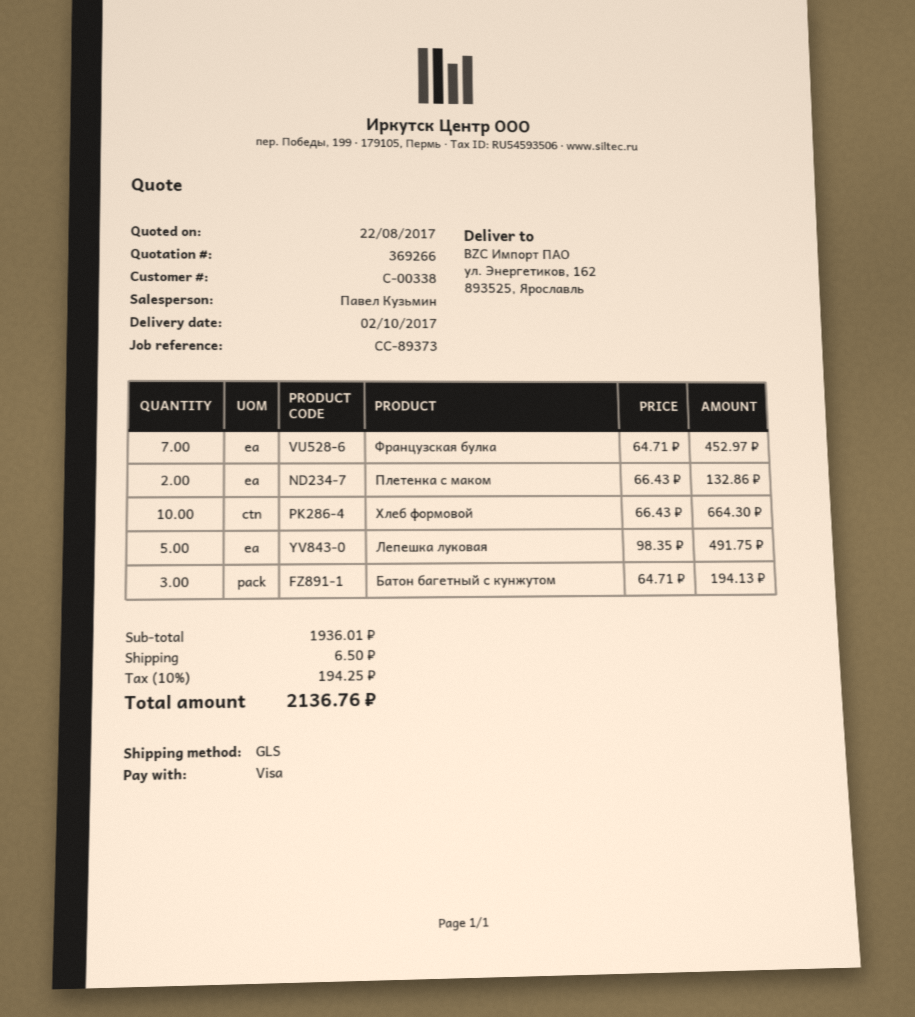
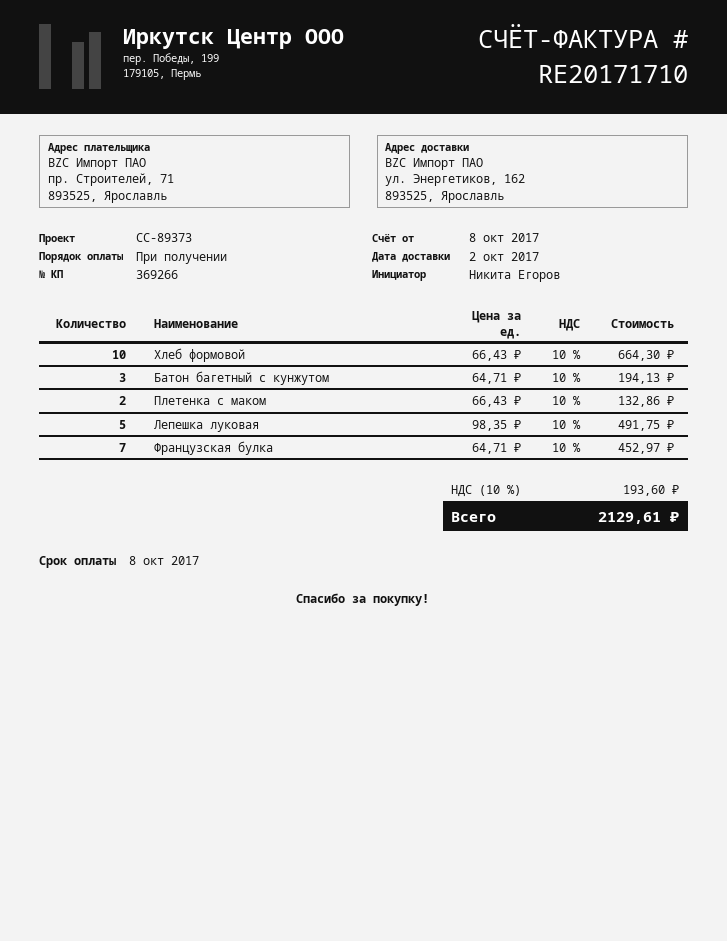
shipping: 6.50 -> none
tax: 10% = 194.25 -> 10% = 193.60
total: 2136.76 -> 2129.61

